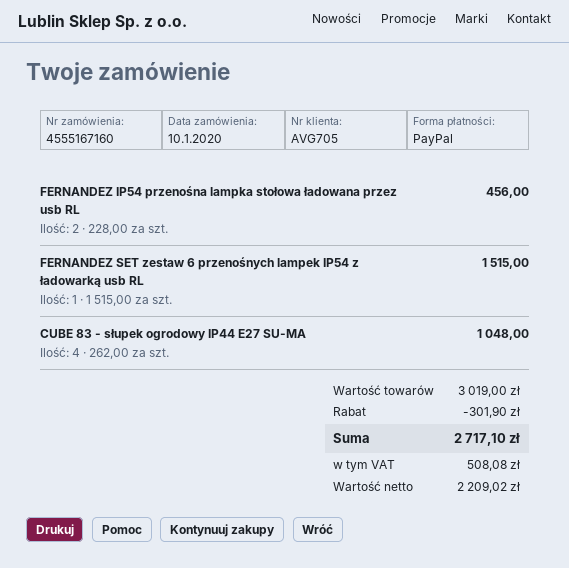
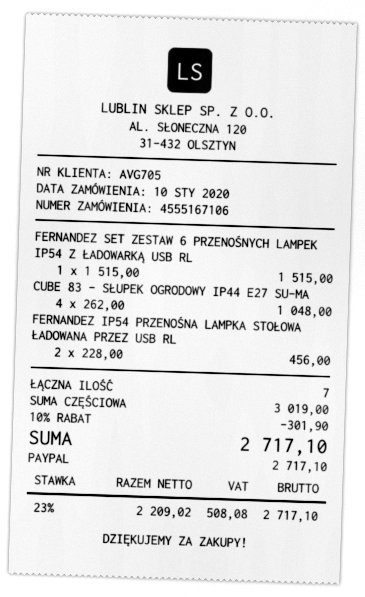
order number: 4555167160 -> 4555167106

